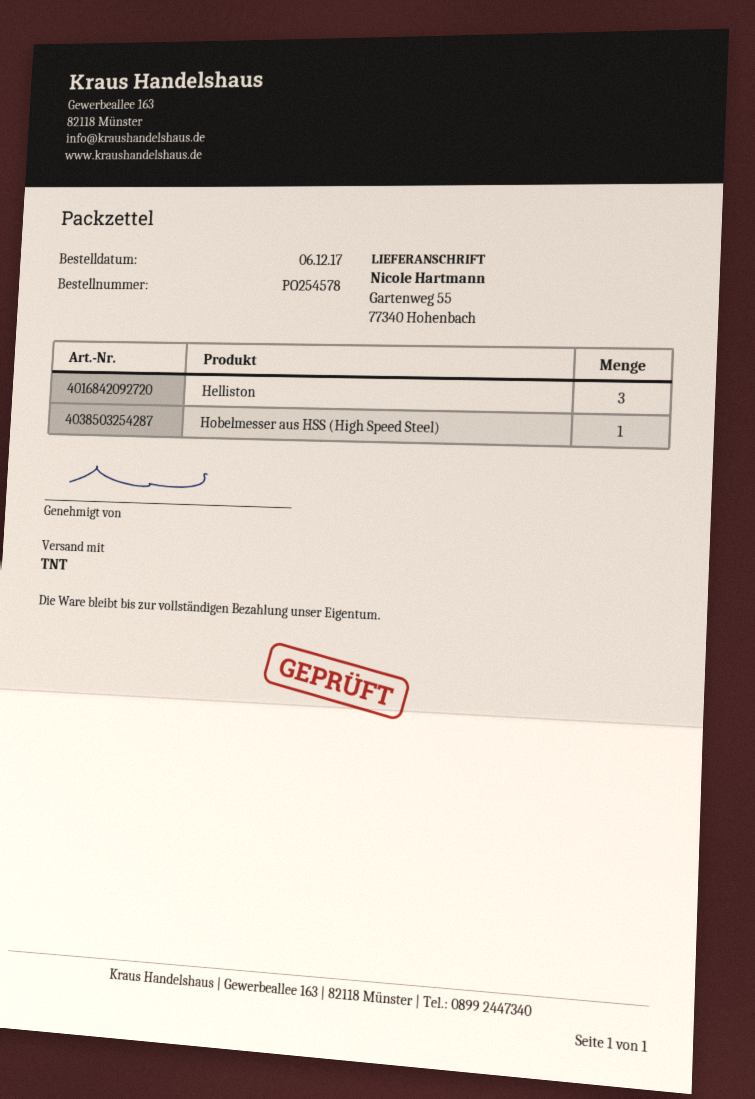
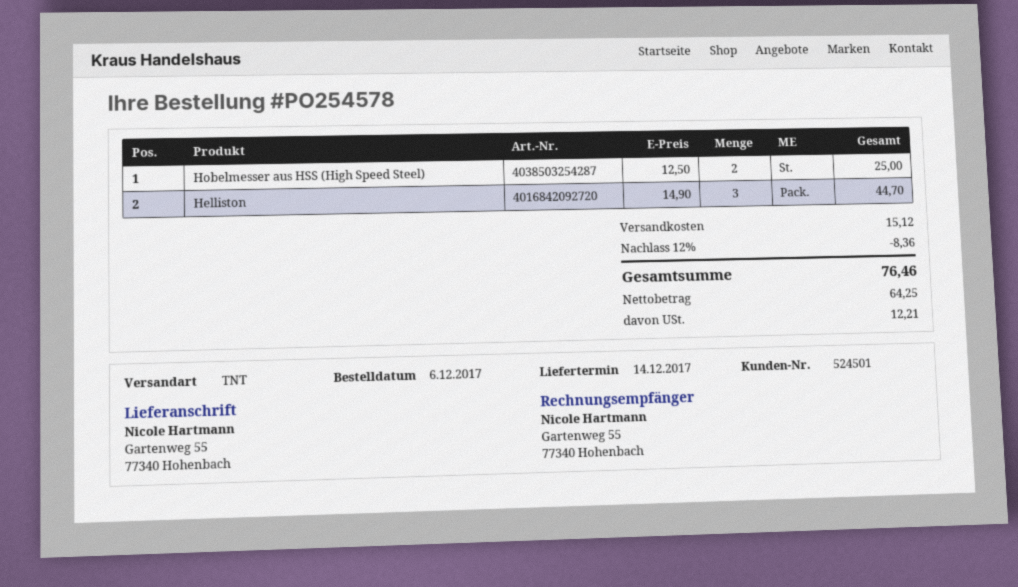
Hobelmesser aus HSS (High Speed Steel): 1 -> 2

